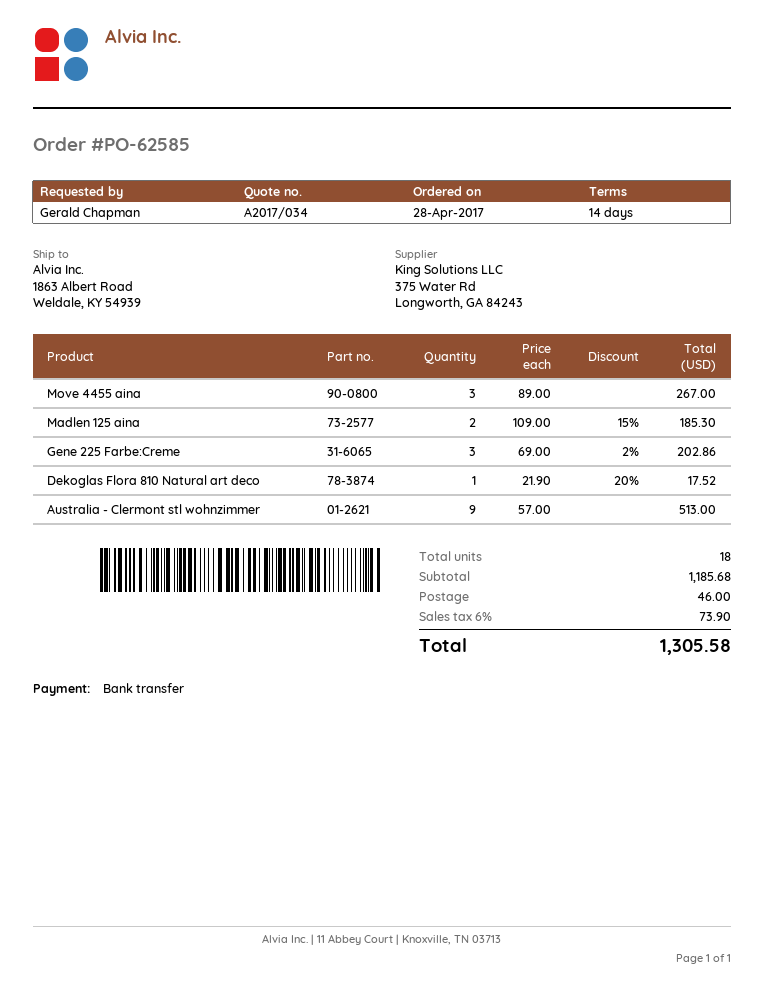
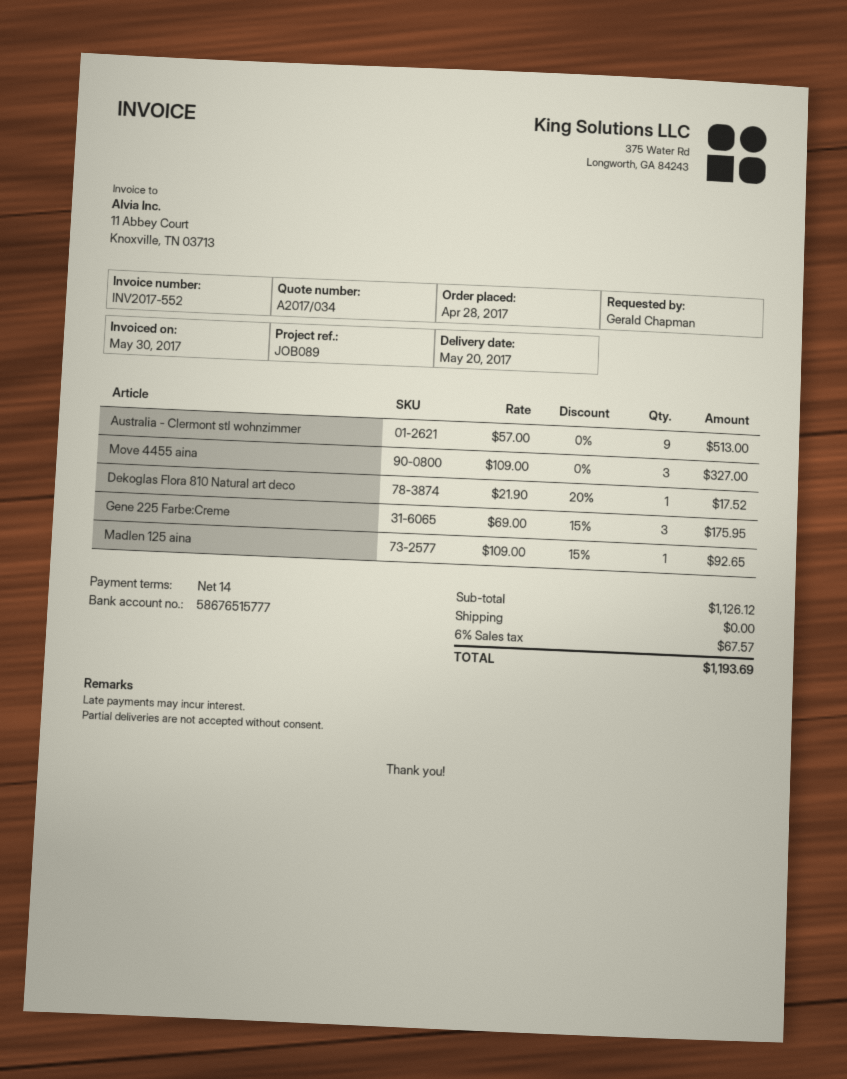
Move 4455 aina: 3 x 89.00 = 267.00 -> 3 x 109.00 = 327.00
Madlen 125 aina: 2 x 109.00 - 15% = 185.30 -> 1 x 109.00 - 15% = 92.65
Gene 225 Farbe:Creme: 3 x 69.00 - 2% = 202.86 -> 3 x 69.00 - 15% = 175.95
subtotal: 1185.68 -> 1126.12
shipping: 46.00 -> 0.00
tax: 6% = 73.90 -> 6% = 67.57
total: 1305.58 -> 1193.69

